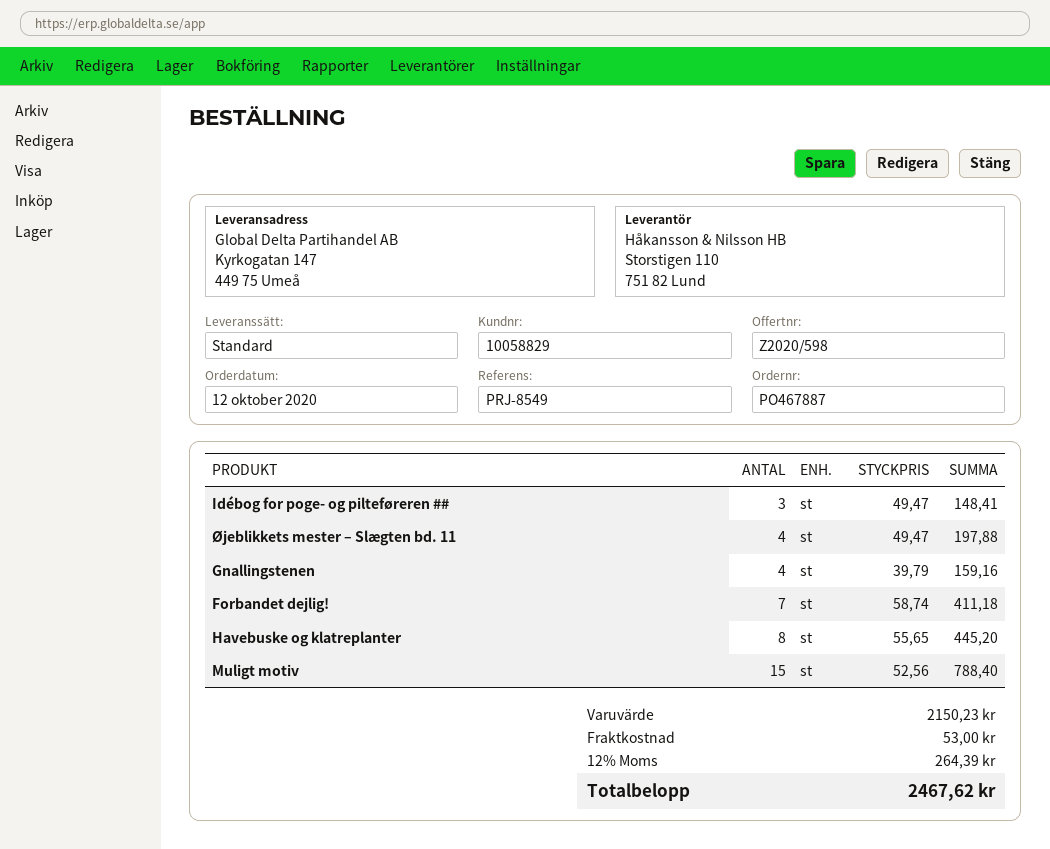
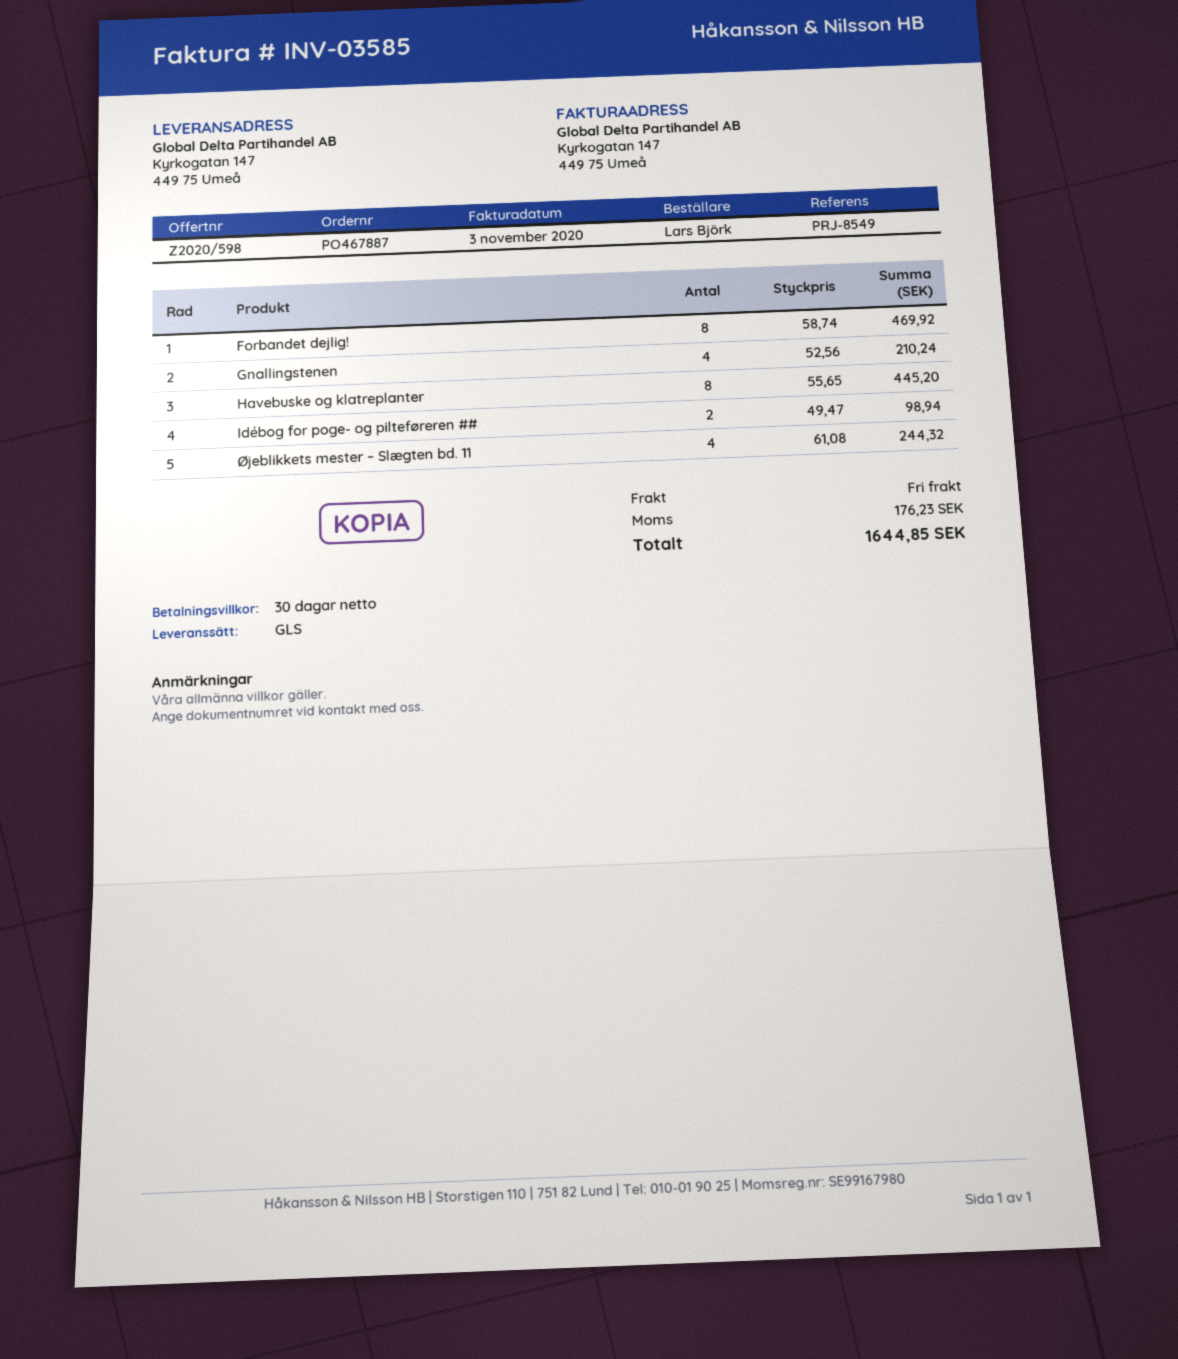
shipping method: standard -> GLS
Idébog for poge- og pilteføreren ##: 3 x 49.47 = 148.41 -> 2 x 49.47 = 98.94
Øjeblikkets mester – Slægten bd. 11: 4 x 49.47 = 197.88 -> 4 x 61.08 = 244.32
Gnallingstenen: 4 x 39.79 = 159.16 -> 4 x 52.56 = 210.24
Forbandet dejlig!: 7 x 58.74 = 411.18 -> 8 x 58.74 = 469.92
Muligt motiv: 15 x 52.56 = 788.40 -> none
shipping: 53.00 -> 0.00
tax: 264.39 -> 176.23
total: 2467.62 -> 1644.85

